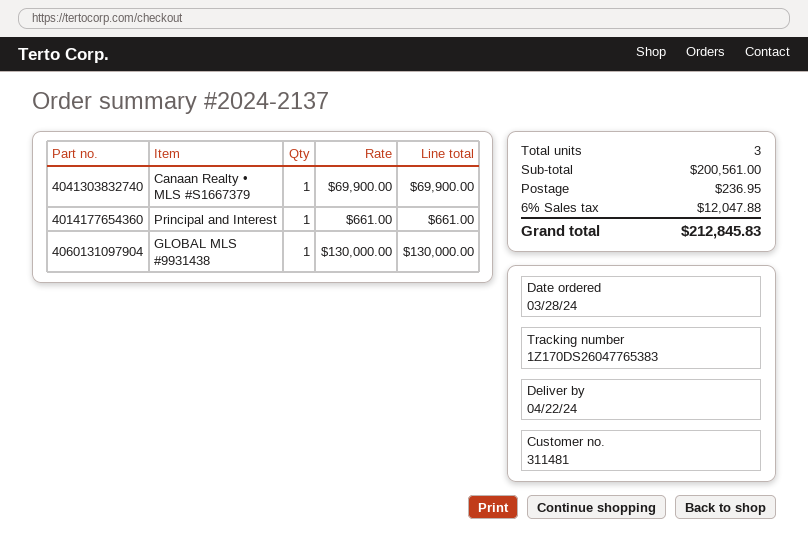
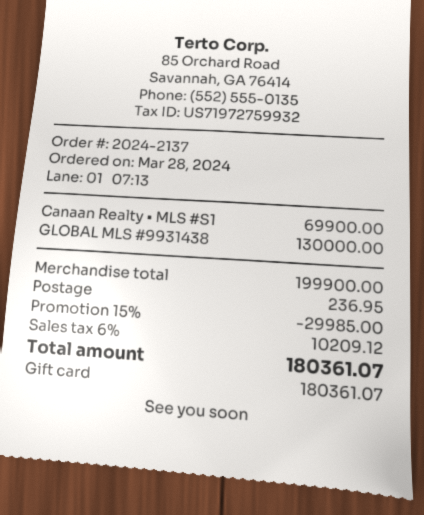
Principal and Interest: 1 for 661.00 -> none
subtotal: 200561.00 -> 199900.00
discount: none -> 15% = 29985.00
tax: 6% = 12047.88 -> 6% = 10209.12
total: 212845.83 -> 180361.07

